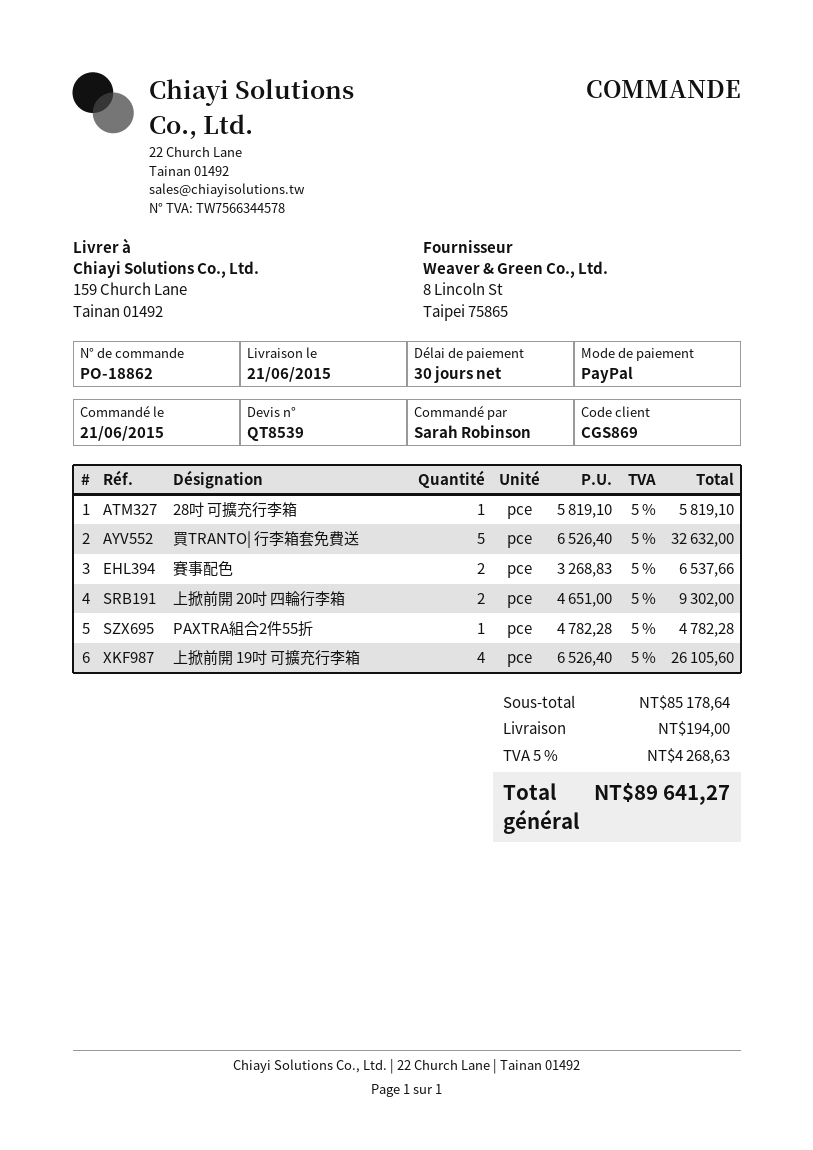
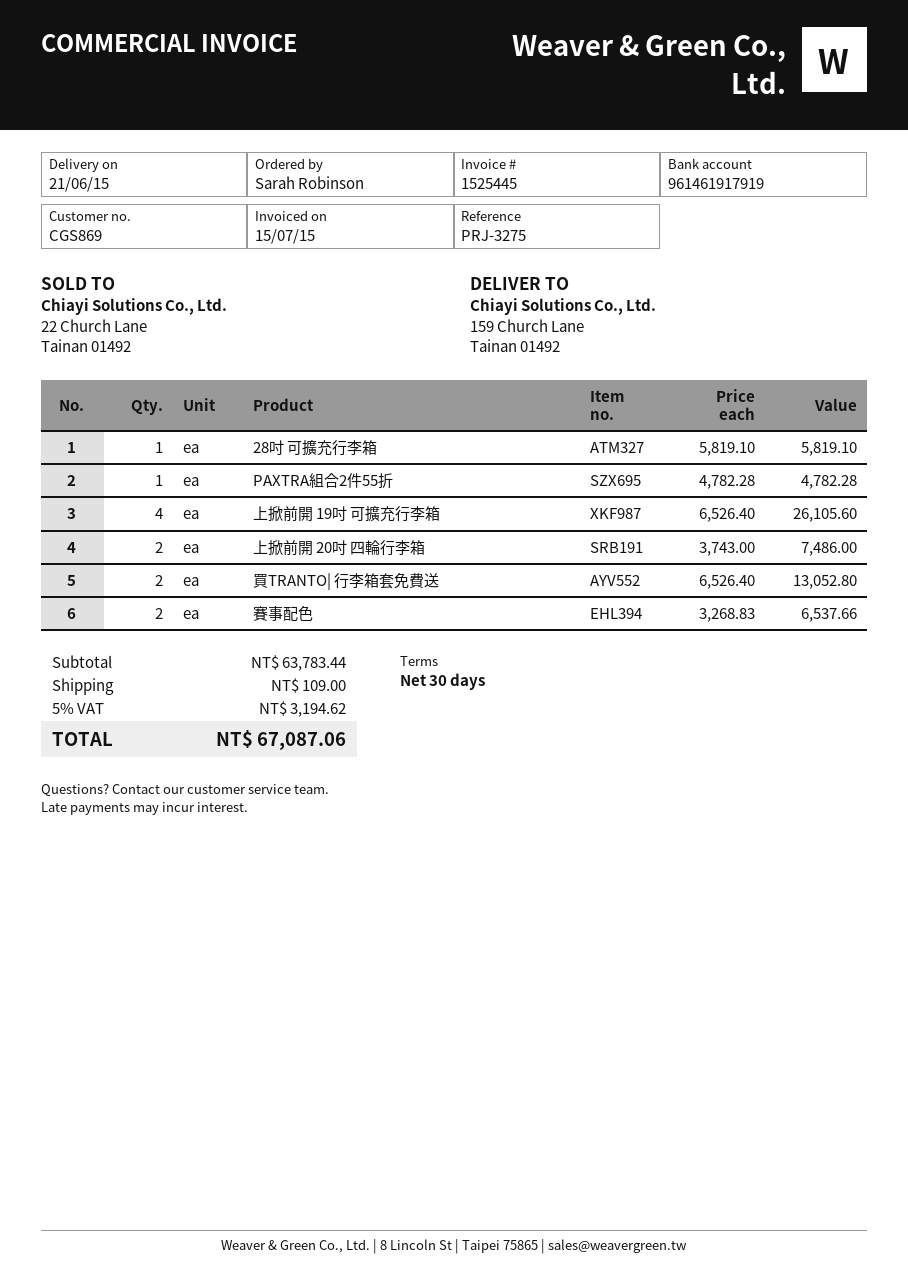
買TRANTO| 行李箱套免費送: 5 x 6526.40 = 32632.00 -> 2 x 6526.40 = 13052.80
上掀前開 20吋 四輪行李箱: 2 x 4651.00 = 9302.00 -> 2 x 3743.00 = 7486.00
subtotal: 85178.64 -> 63783.44
shipping: 194.00 -> 109.00
tax: 5% = 4268.63 -> 5% = 3194.62
total: 89641.27 -> 67087.06

